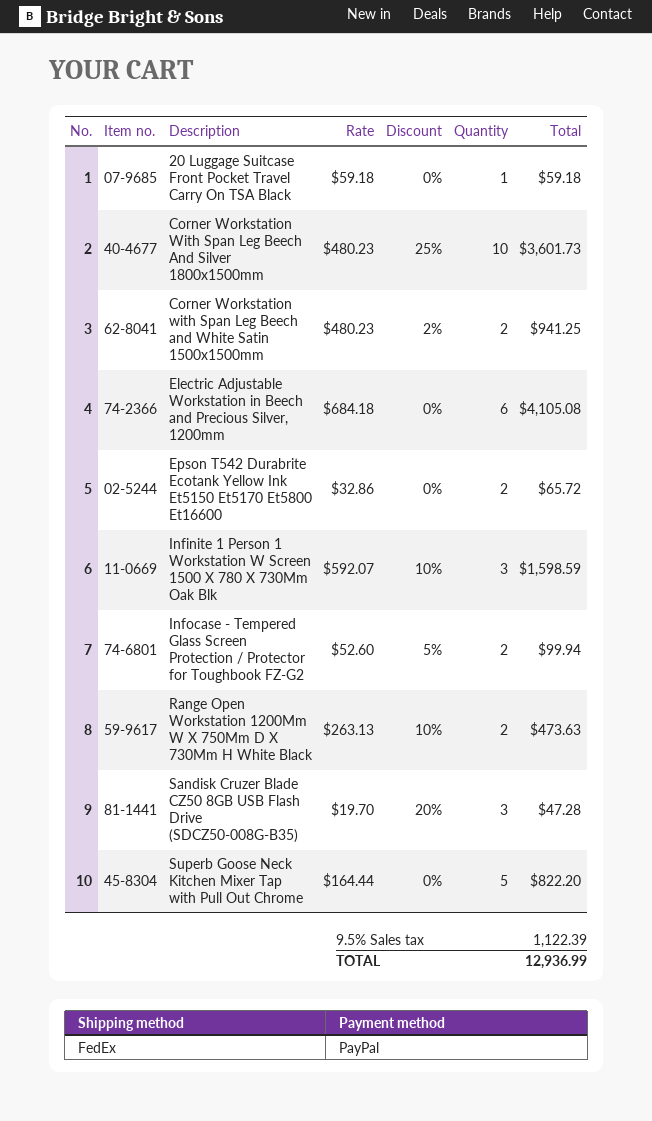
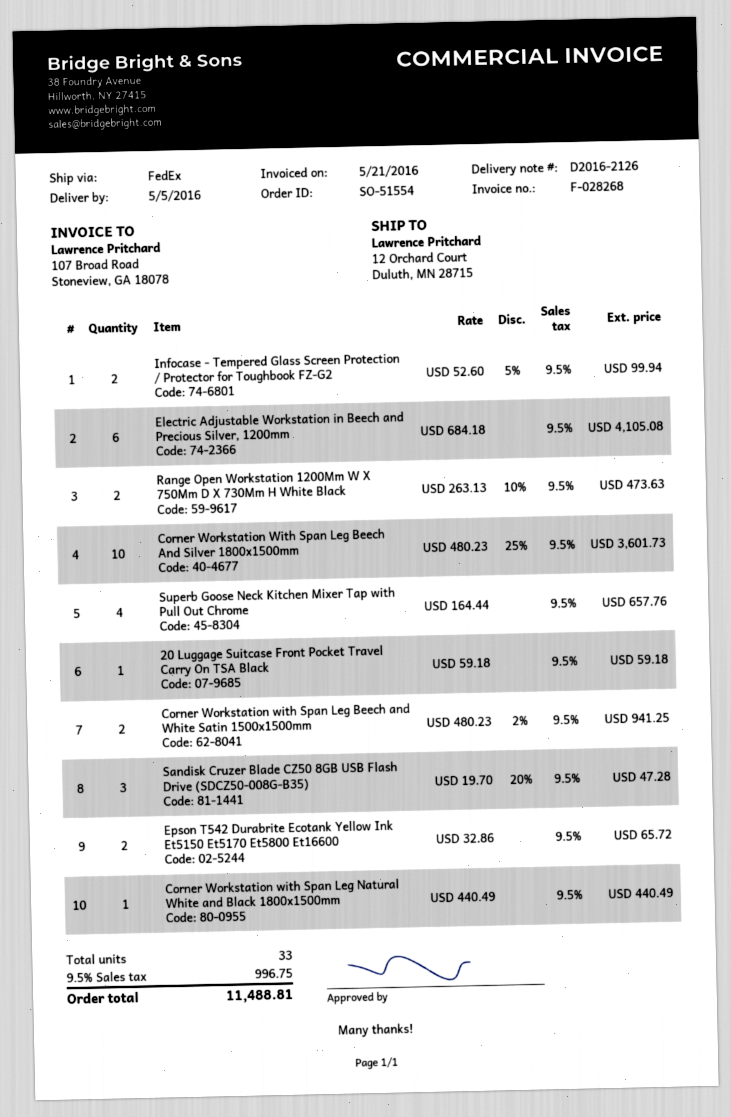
Infinite 1 Person 1 Workstation W Screen 1500 X 780 X 730Mm Oak Blk: 3 x 592.07 - 10% = 1598.59 -> none
Superb Goose Neck Kitchen Mixer Tap with Pull Out Chrome: 5 x 164.44 = 822.20 -> 4 x 164.44 = 657.76
Corner Workstation with Span Leg Natural White and Black 1800x1500mm: none -> 1 x 440.49 = 440.49
tax: 9.5% = 1122.39 -> 9.5% = 996.75
total: 12936.99 -> 11488.81

